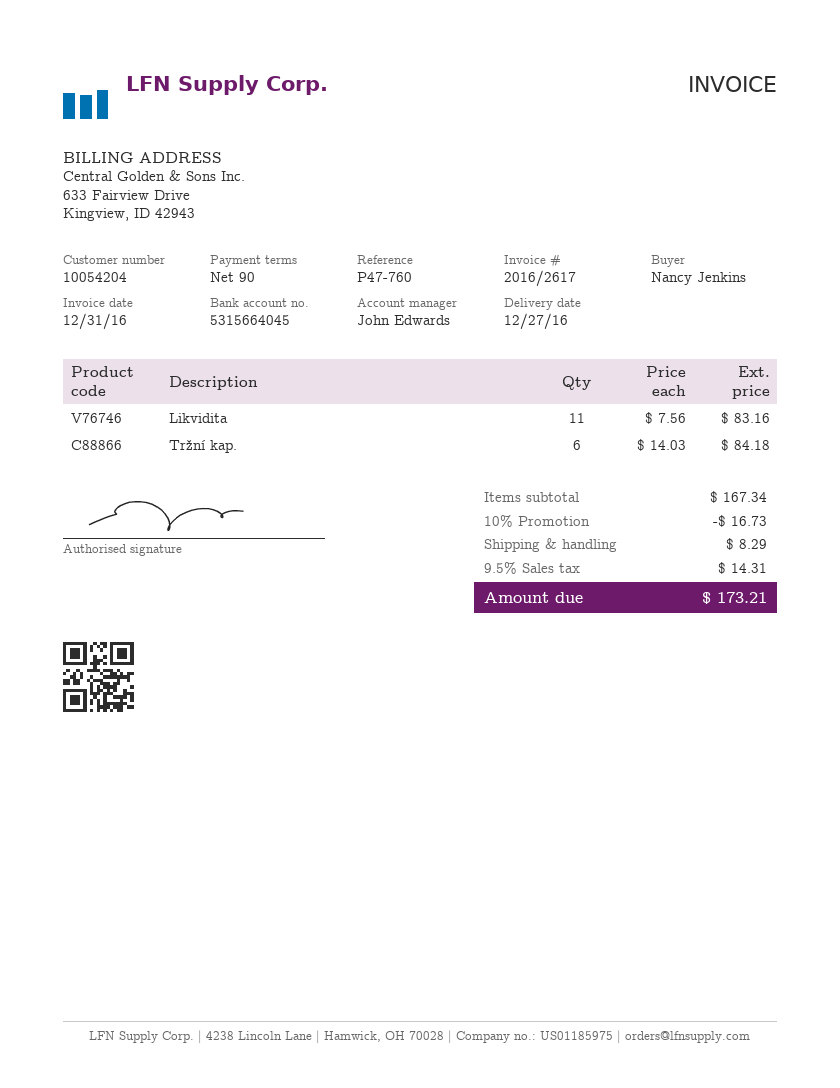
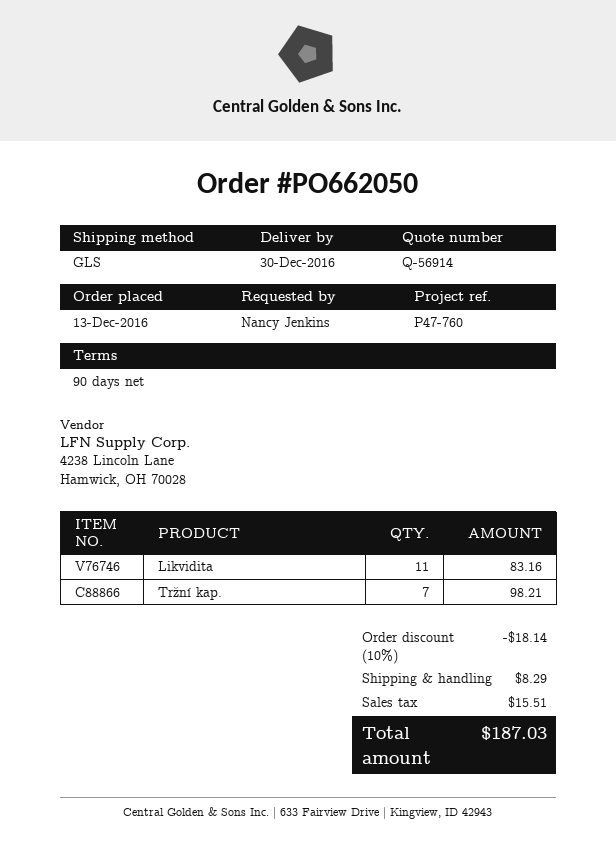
delivery date: 2016-12-27 -> 2016-12-30
Tržní kap.: 6 for 84.18 -> 7 for 98.21
discount: 10% = 16.73 -> 10% = 18.14
tax: 14.31 -> 15.51
total: 173.21 -> 187.03

